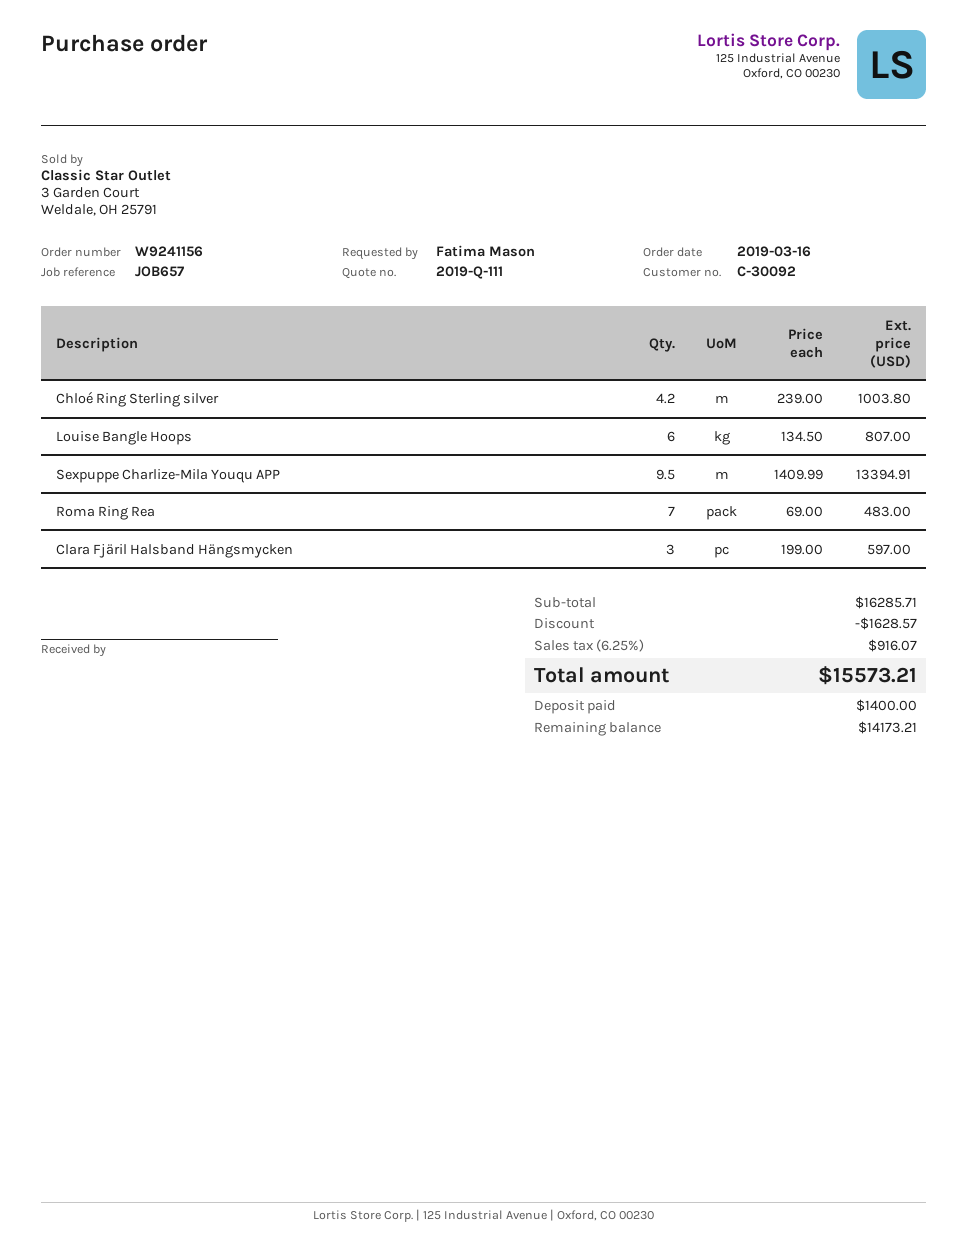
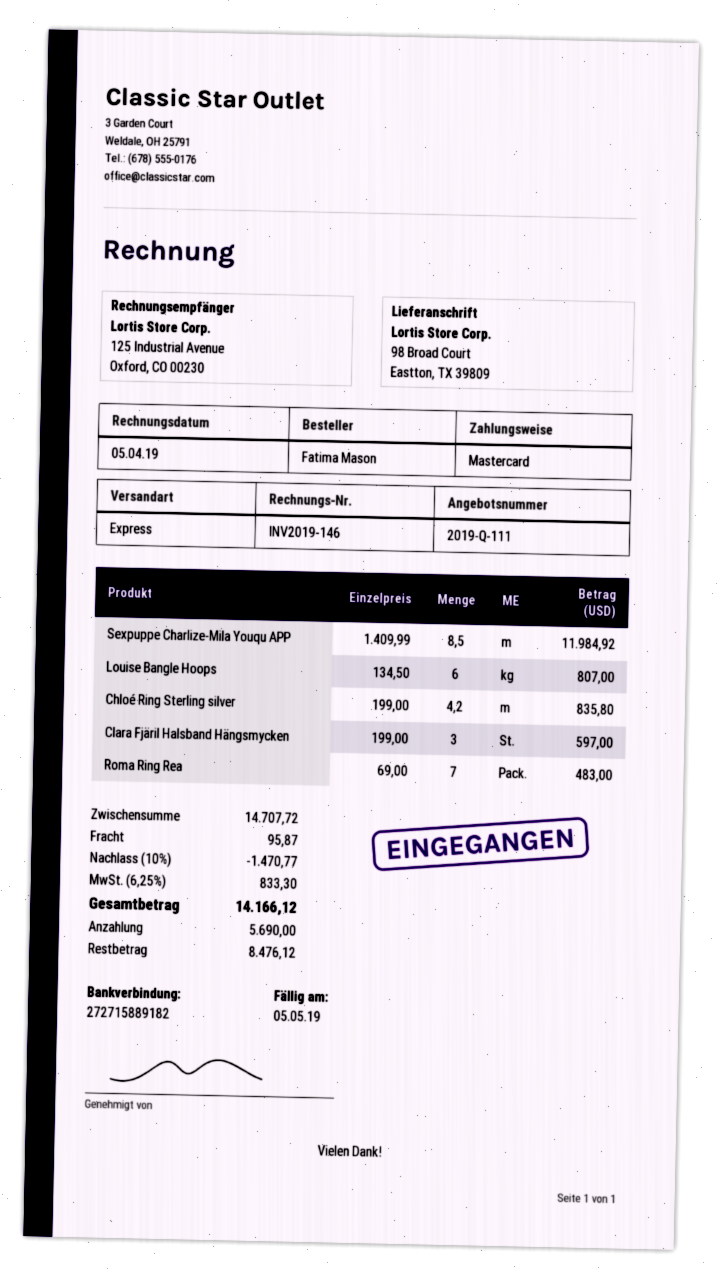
Chloé Ring Sterling silver: 4.2 x 239.00 = 1003.80 -> 4.2 x 199.00 = 835.80
Sexpuppe Charlize-Mila Youqu APP: 9.5 x 1409.99 = 13394.91 -> 8.5 x 1409.99 = 11984.92
subtotal: 16285.71 -> 14707.72
discount: 1628.57 -> 1470.77
shipping: none -> 95.87
tax: 6.25% = 916.07 -> 6.25% = 833.30
total: 15573.21 -> 14166.12
deposit: 1400.00 -> 5690.00
balance: 14173.21 -> 8476.12

